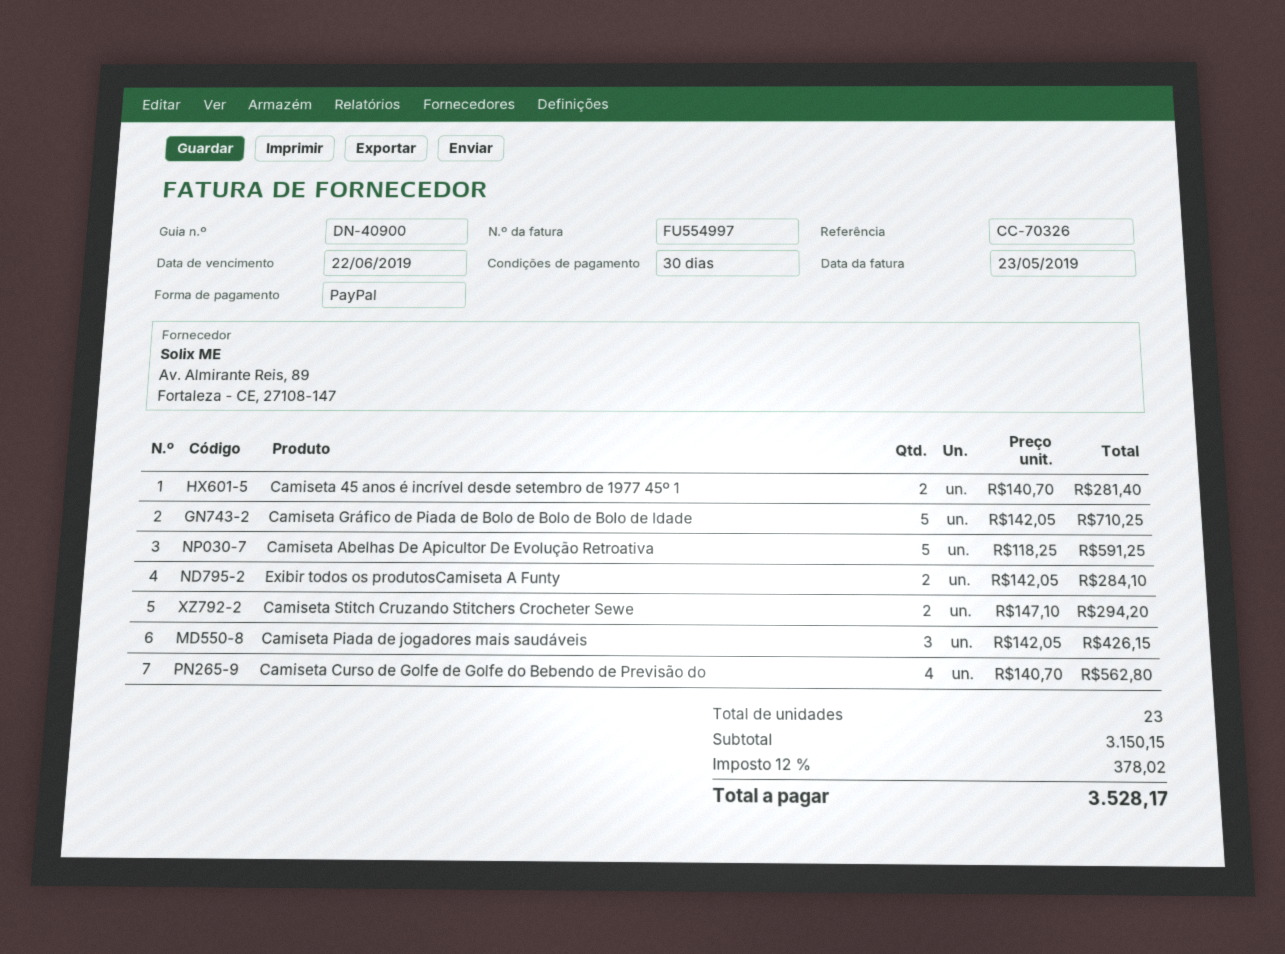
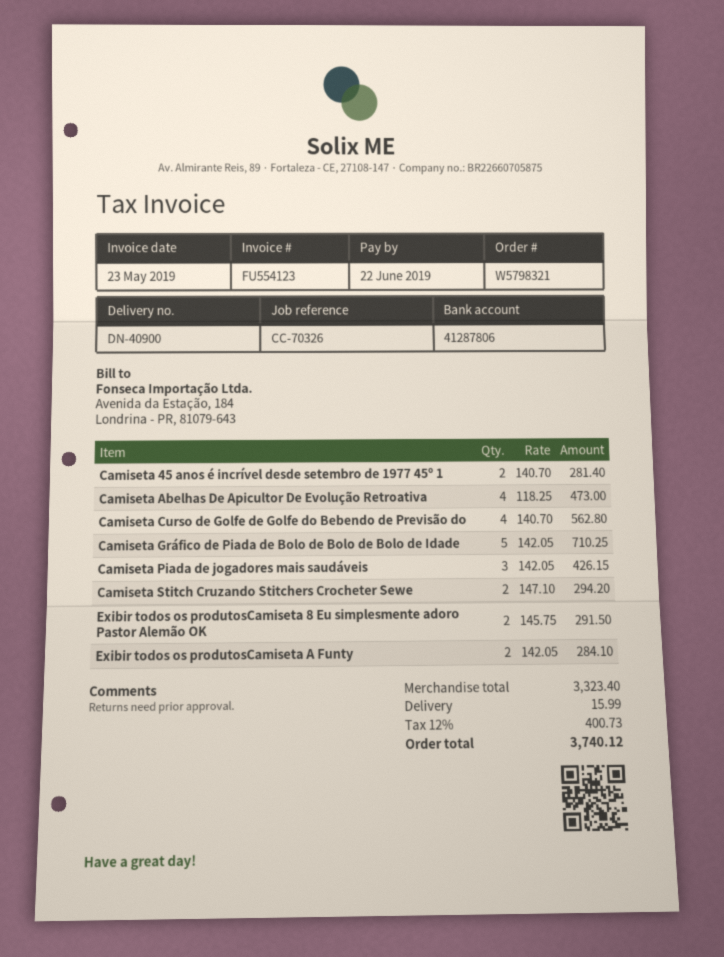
invoice number: FU554997 -> FU554123
Camiseta Abelhas De Apicultor De Evolução Retroativa: 5 x 118.25 = 591.25 -> 4 x 118.25 = 473.00
Exibir todos os produtosCamiseta 8 Eu simplesmente adoro Pastor Alemão OK: none -> 2 x 145.75 = 291.50
subtotal: 3150.15 -> 3323.40
shipping: none -> 15.99
tax: 12% = 378.02 -> 12% = 400.73
total: 3528.17 -> 3740.12

